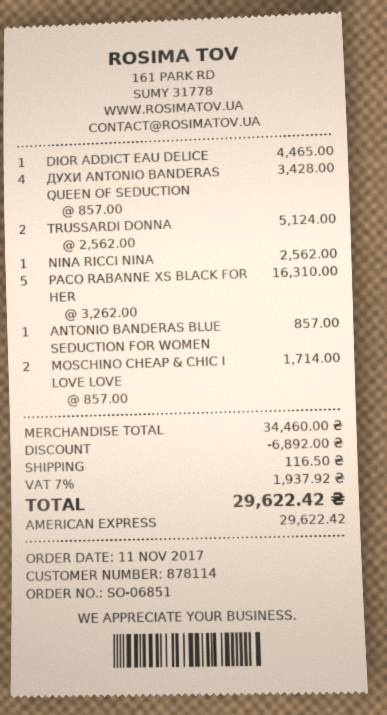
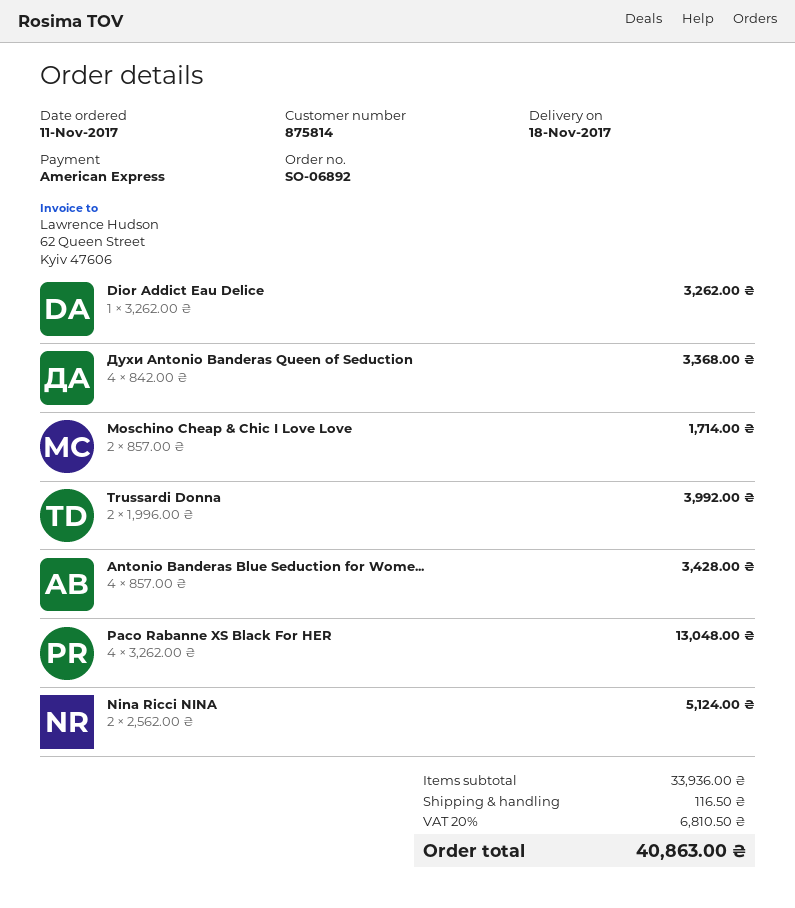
order number: SO-06851 -> SO-06892
customer number: 878114 -> 875814
DIOR ADDICT EAU DELICE: 1 x 4465.00 = 4465.00 -> 1 x 3262.00 = 3262.00
ДУХИ ANTONIO BANDERAS QUEEN OF SEDUCTION: 4 x 857.00 = 3428.00 -> 4 x 842.00 = 3368.00
TRUSSARDI DONNA: 2 x 2562.00 = 5124.00 -> 2 x 1996.00 = 3992.00
NINA RICCI NINA: 1 x 2562.00 = 2562.00 -> 2 x 2562.00 = 5124.00
PACO RABANNE XS BLACK FOR HER: 5 x 3262.00 = 16310.00 -> 4 x 3262.00 = 13048.00
ANTONIO BANDERAS BLUE SEDUCTION FOR WOMEN: 1 x 857.00 = 857.00 -> 4 x 857.00 = 3428.00
subtotal: 34460.00 -> 33936.00
discount: 6892.00 -> none
tax: 7% = 1937.92 -> 20% = 6810.50
total: 29622.42 -> 40863.00

